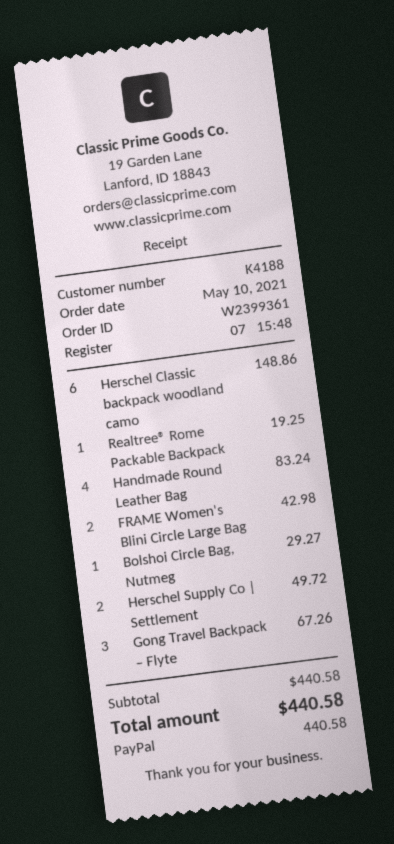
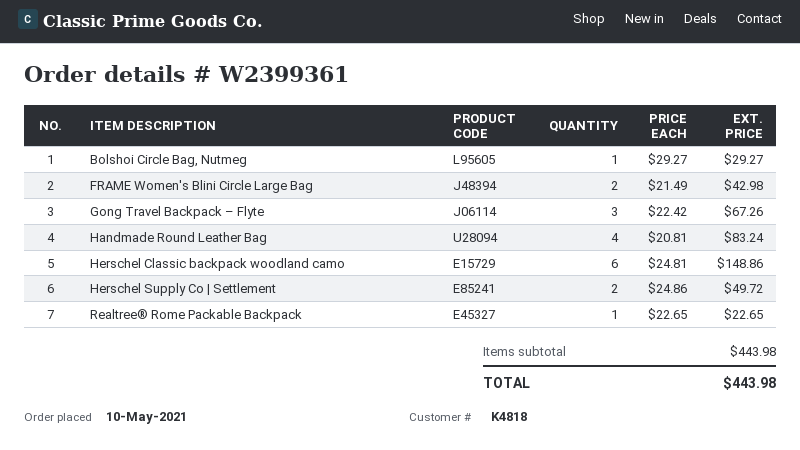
customer number: K4188 -> K4818
Realtree® Rome Packable Backpack: 1 for 19.25 -> 1 for 22.65
subtotal: 440.58 -> 443.98
total: 440.58 -> 443.98

